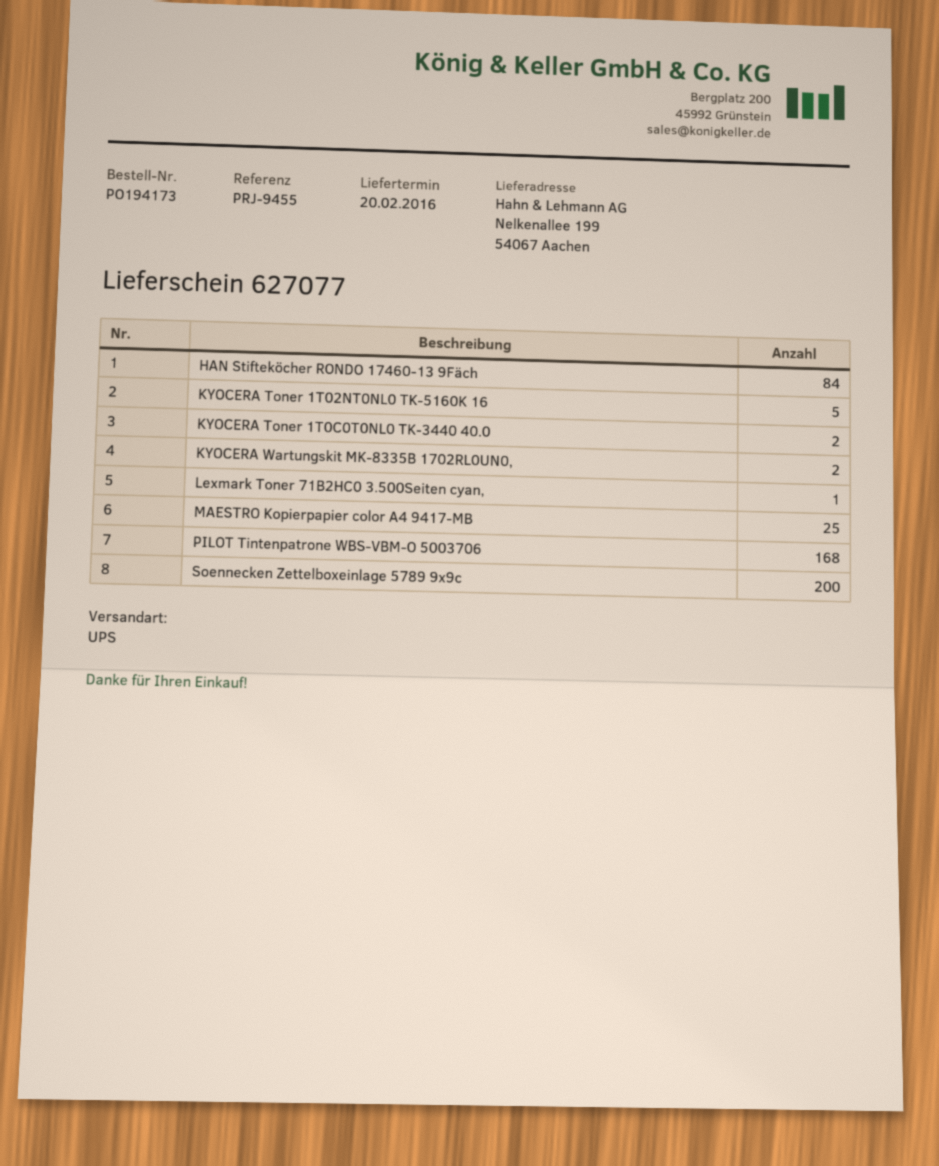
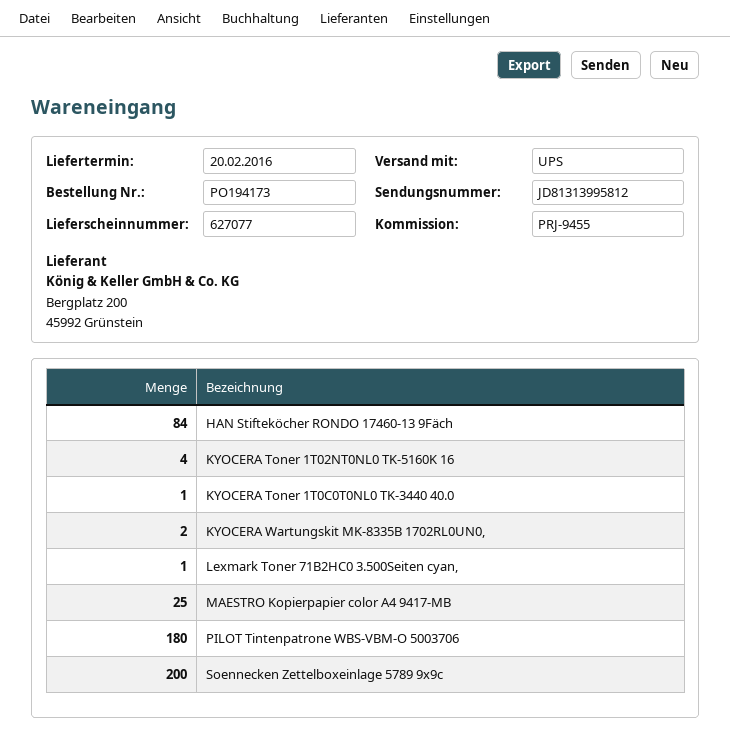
KYOCERA Toner 1T02NT0NL0 TK-5160K 16: 5 -> 4
KYOCERA Toner 1T0C0T0NL0 TK-3440 40.0: 2 -> 1
PILOT Tintenpatrone WBS-VBM-O 5003706: 168 -> 180

